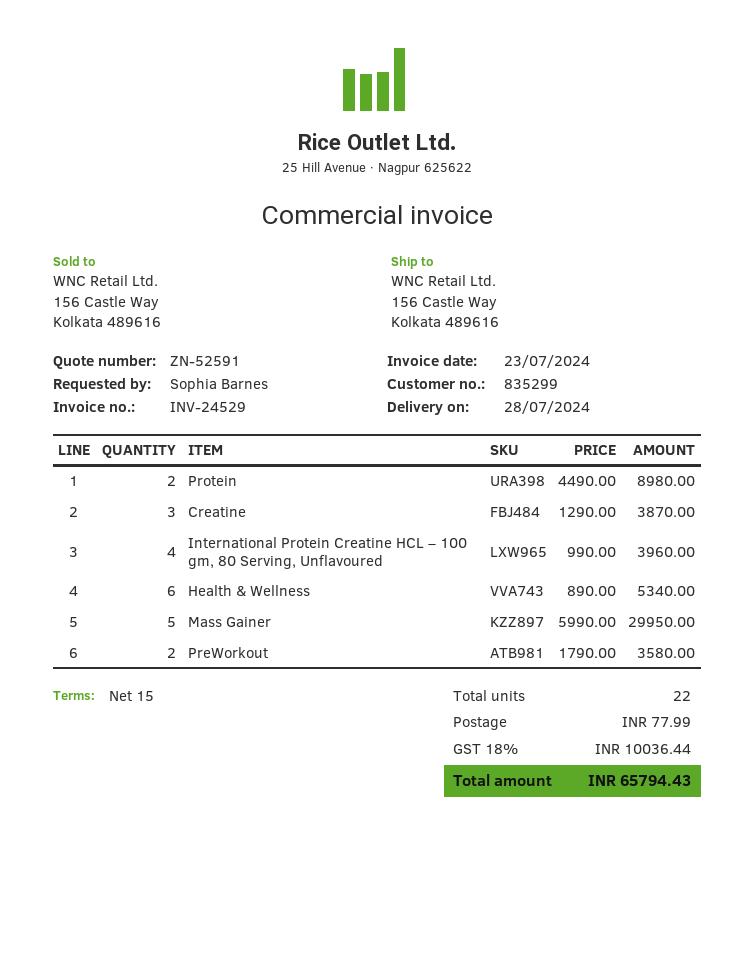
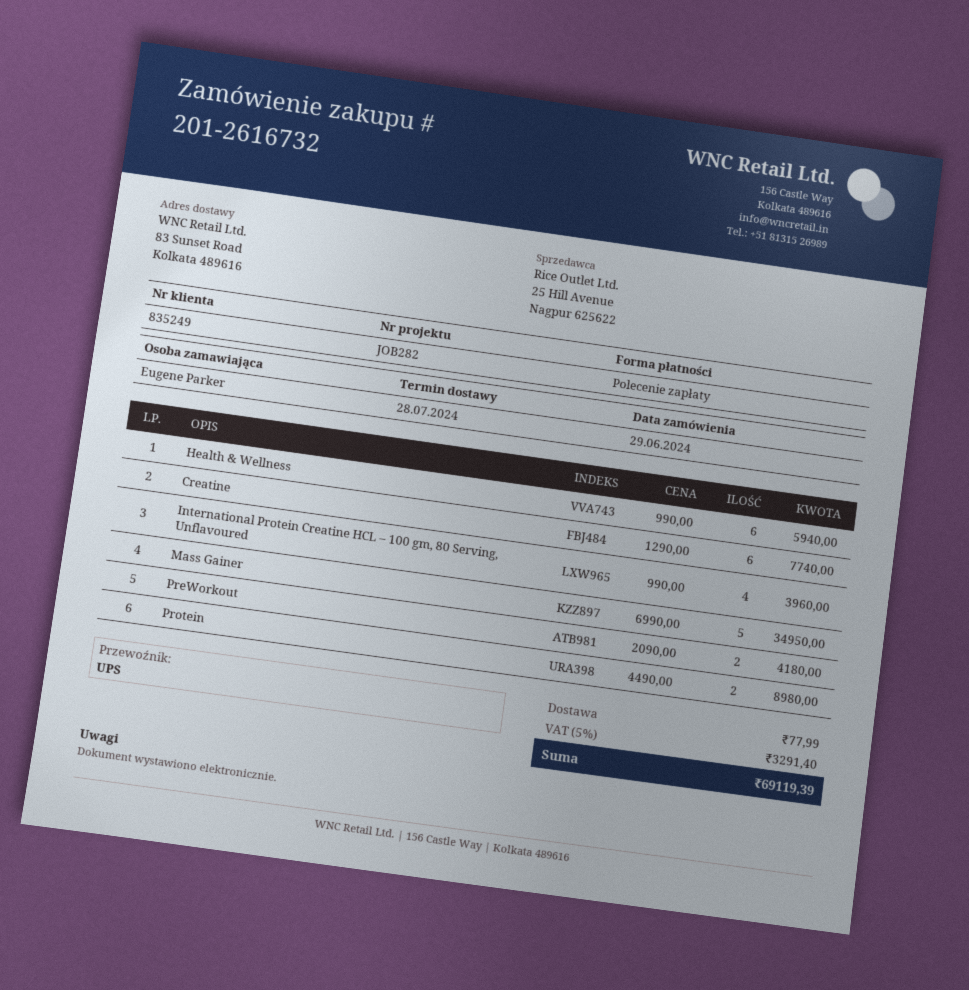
customer number: 835299 -> 835249
ordered by: Sophia Barnes -> Eugene Parker
ship to: 156 Castle Way, Kolkata 489616 -> 83 Sunset Road, Kolkata 489616
Creatine: 3 x 1290.00 = 3870.00 -> 6 x 1290.00 = 7740.00
Health & Wellness: 6 x 890.00 = 5340.00 -> 6 x 990.00 = 5940.00
Mass Gainer: 5 x 5990.00 = 29950.00 -> 5 x 6990.00 = 34950.00
PreWorkout: 2 x 1790.00 = 3580.00 -> 2 x 2090.00 = 4180.00
tax: 18% = 10036.44 -> 5% = 3291.40
total: 65794.43 -> 69119.39

